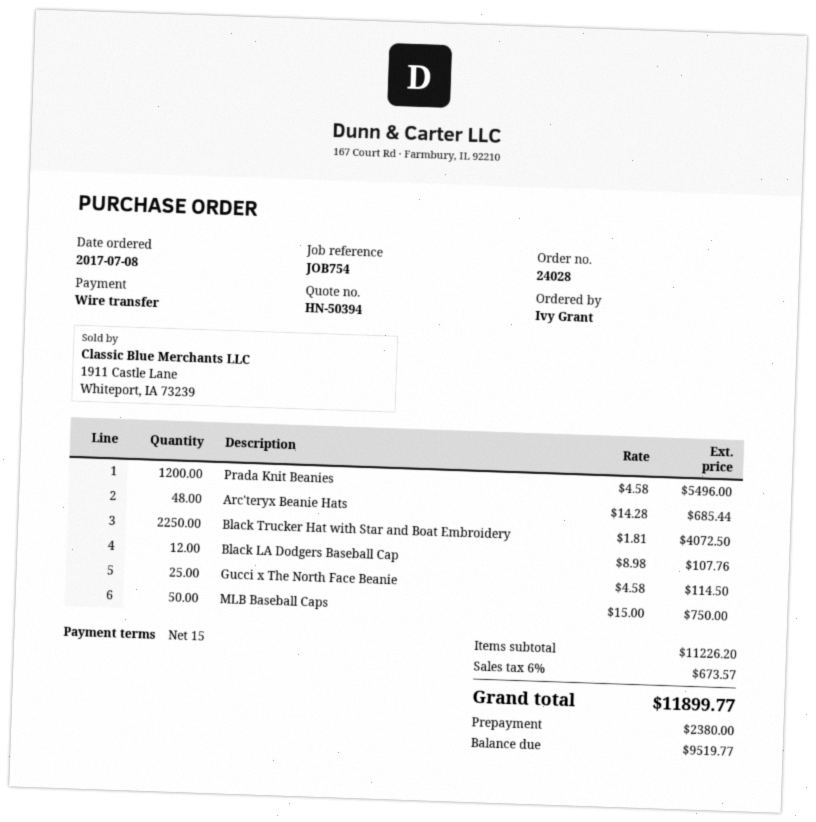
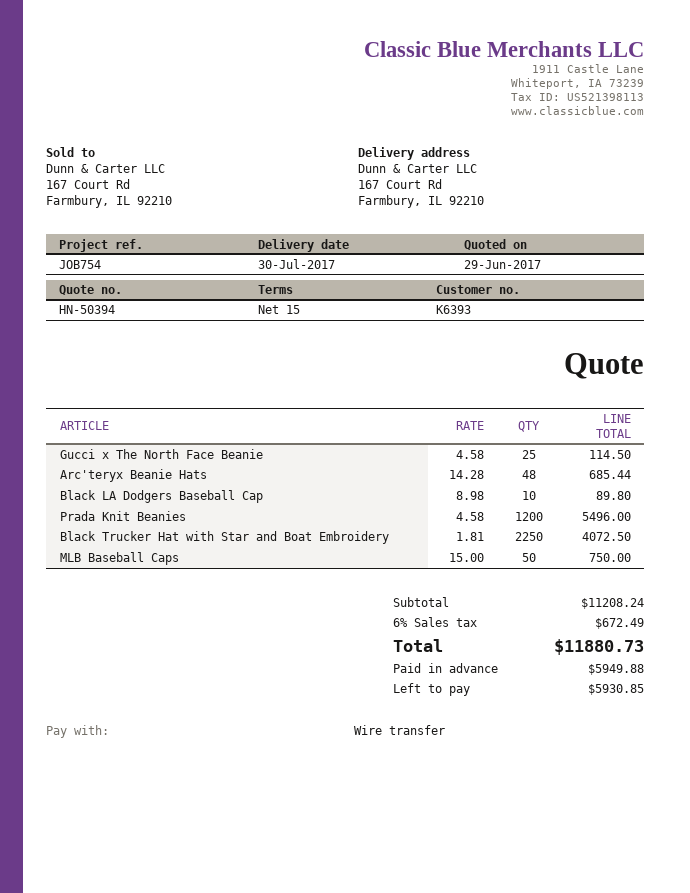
Black LA Dodgers Baseball Cap: 12 x 8.98 = 107.76 -> 10 x 8.98 = 89.80
subtotal: 11226.20 -> 11208.24
tax: 6% = 673.57 -> 6% = 672.49
total: 11899.77 -> 11880.73
deposit: 2380.00 -> 5949.88
balance: 9519.77 -> 5930.85

